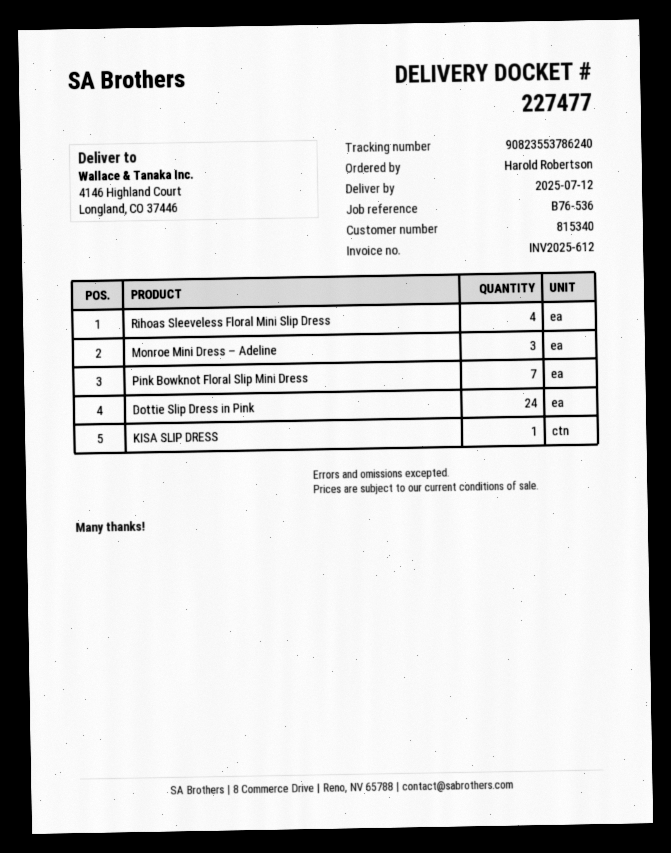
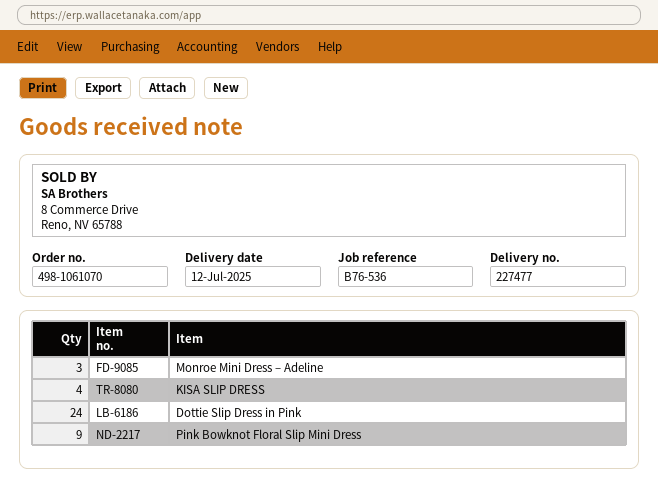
Rihoas Sleeveless Floral Mini Slip Dress: 4 -> none
Pink Bowknot Floral Slip Mini Dress: 7 -> 9
KISA SLIP DRESS: 1 -> 4

